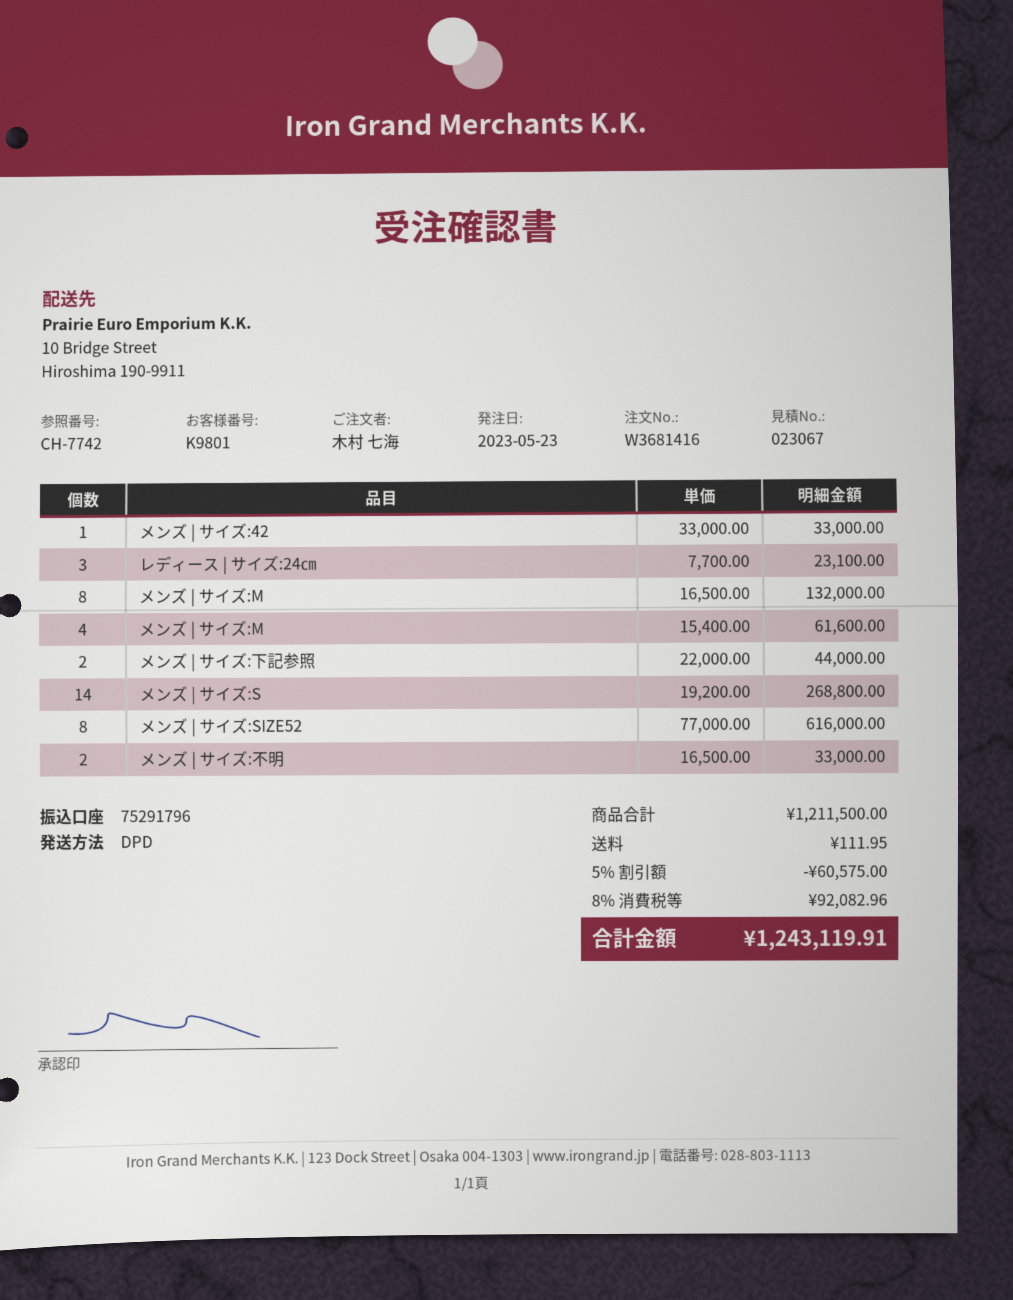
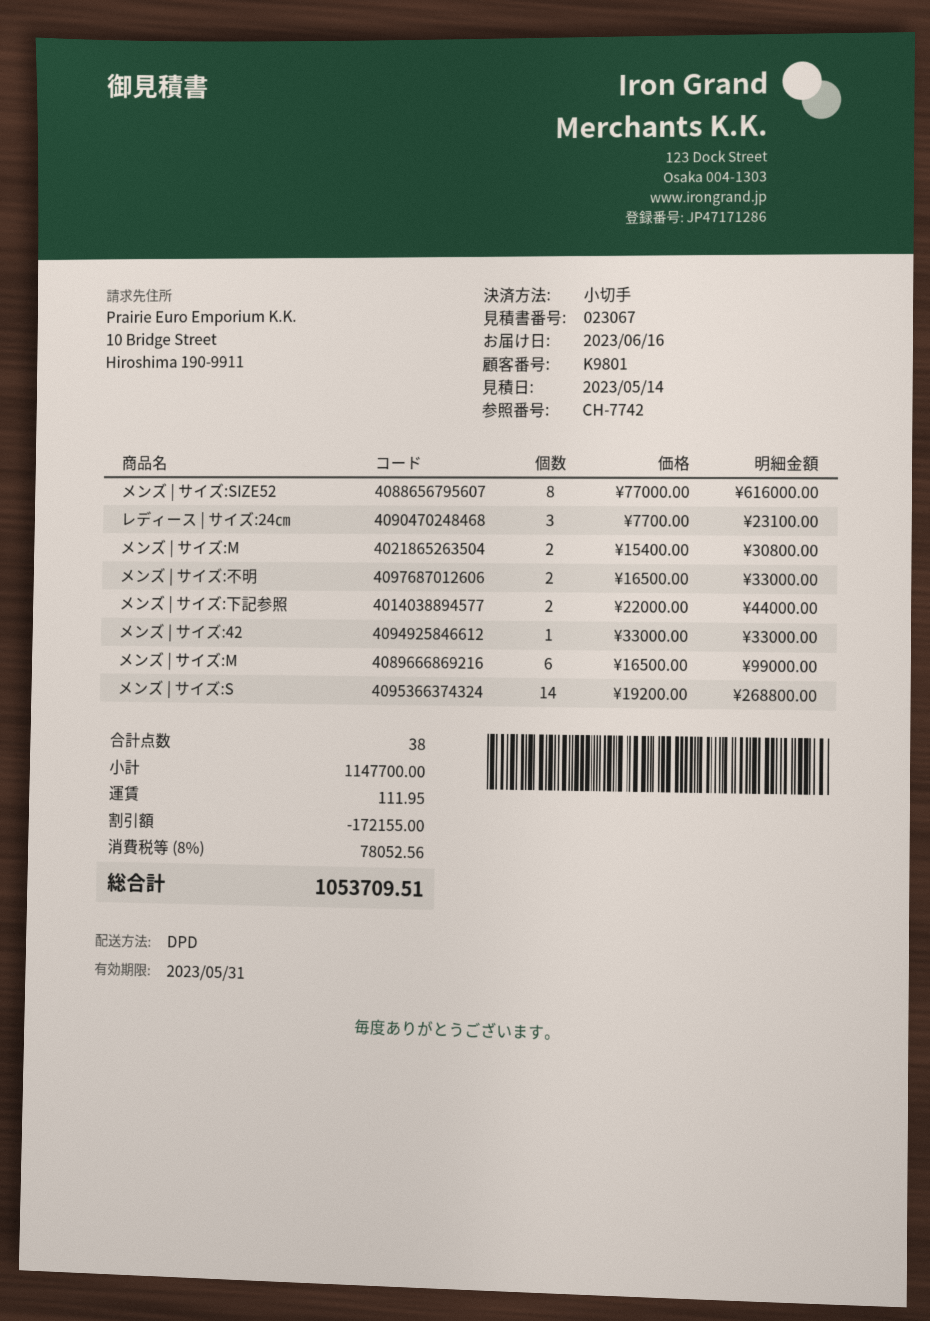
メンズ | サイズ:M: 8 x 16500.00 = 132000.00 -> 6 x 16500.00 = 99000.00
メンズ | サイズ:М: 4 x 15400.00 = 61600.00 -> 2 x 15400.00 = 30800.00
subtotal: 1211500.00 -> 1147700.00
discount: 60575.00 -> 172155.00
tax: 8% = 92082.96 -> 8% = 78052.56
total: 1243119.91 -> 1053709.51

